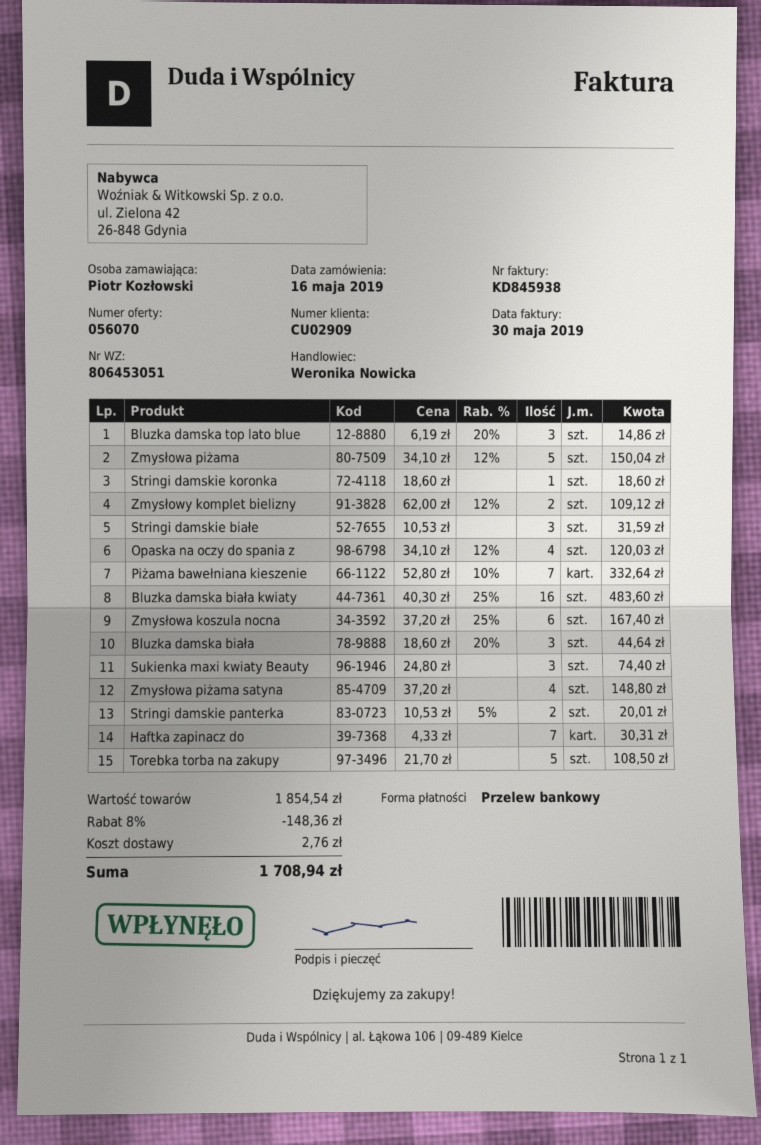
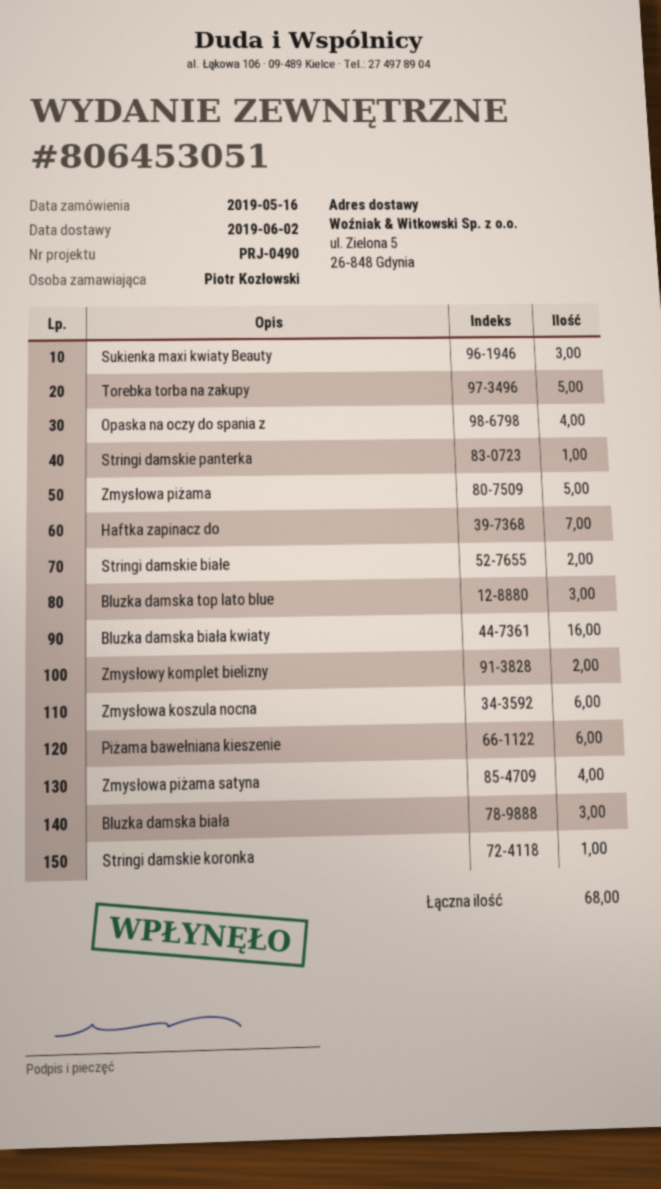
Stringi damskie białe: 3 -> 2
Piżama bawełniana kieszenie: 7 -> 6
Stringi damskie panterka: 2 -> 1

